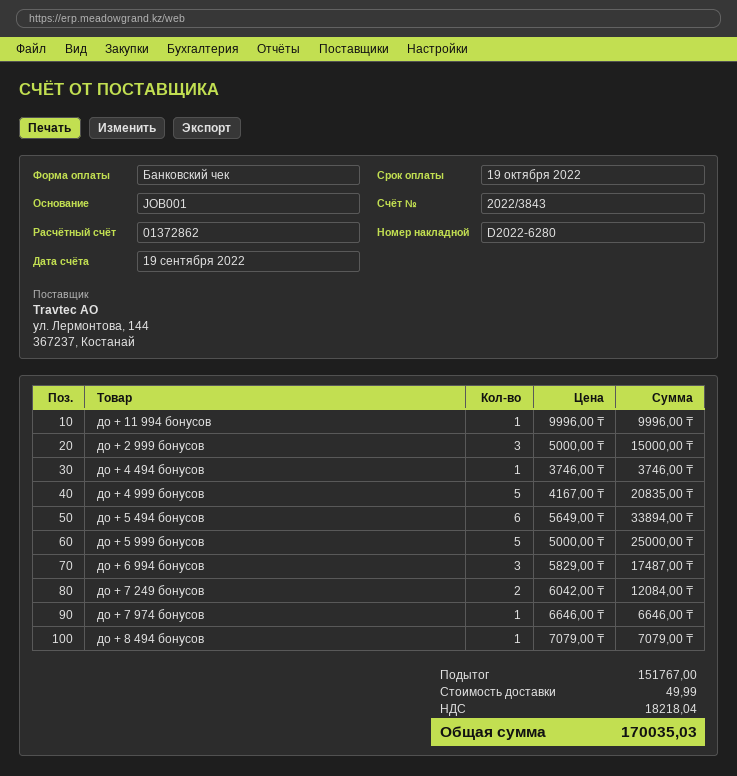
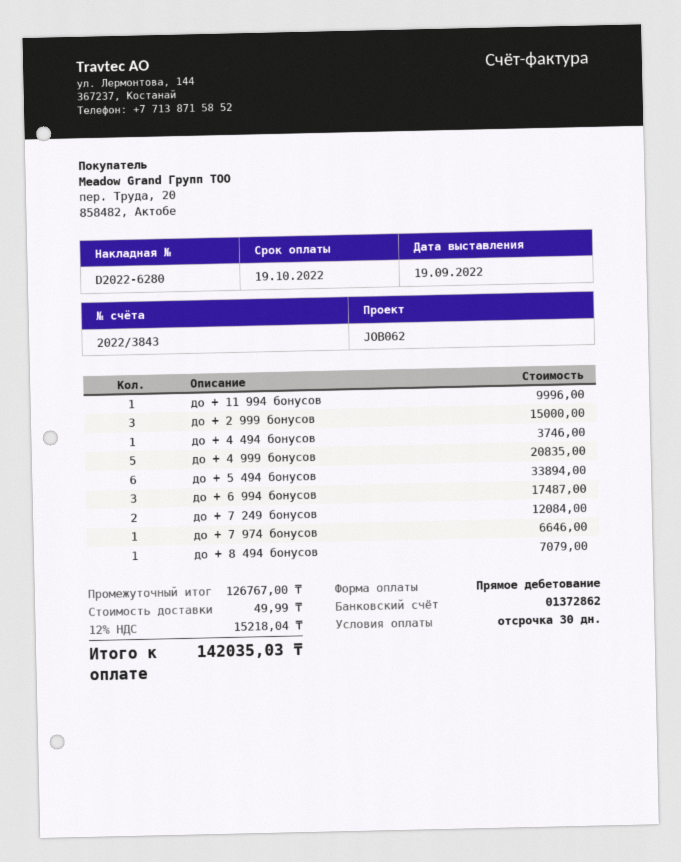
reference: JOB001 -> JOB062
payment method: cheque -> direct debit
до + 5 999 бонусов: 5 for 25000.00 -> none
subtotal: 151767.00 -> 126767.00
tax: 18218.04 -> 15218.04
total: 170035.03 -> 142035.03

